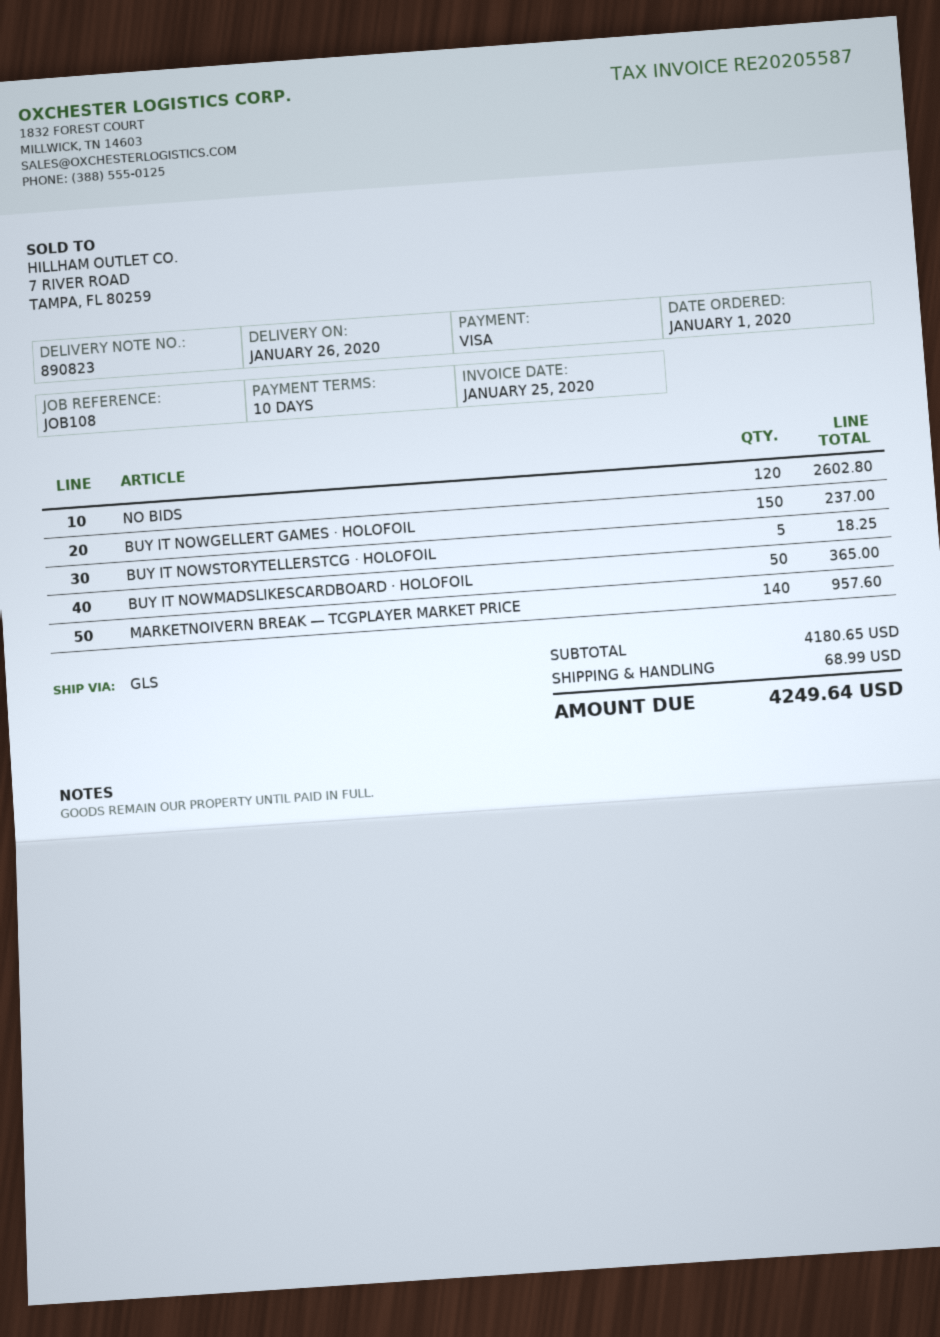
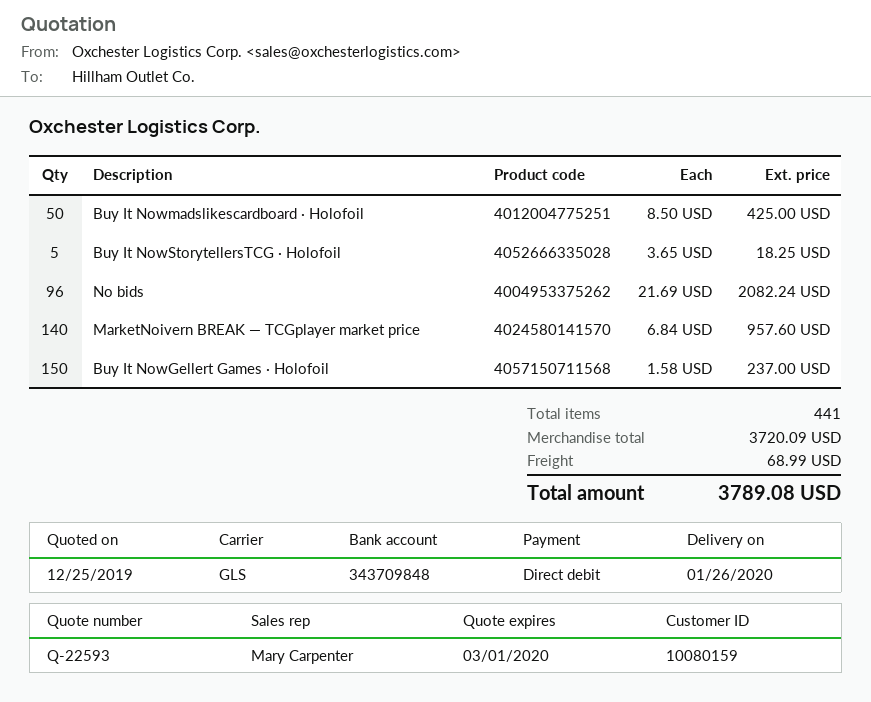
payment method: Visa -> direct debit
NO BIDS: 120 for 2602.80 -> 96 for 2082.24
BUY IT NOWMADSLIKESCARDBOARD · HOLOFOIL: 50 for 365.00 -> 50 for 425.00
subtotal: 4180.65 -> 3720.09
total: 4249.64 -> 3789.08

